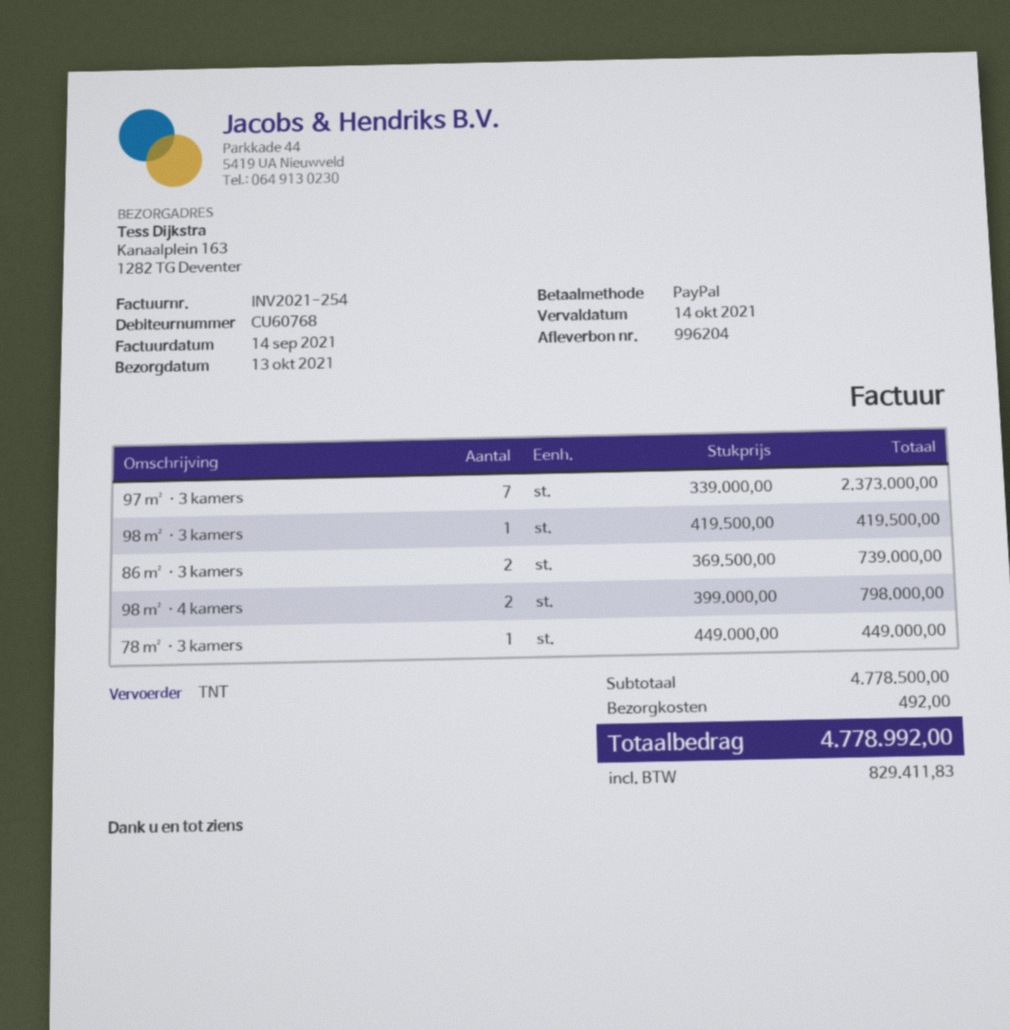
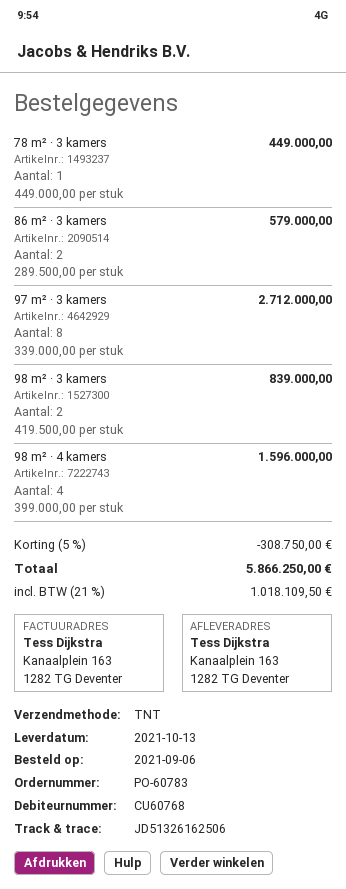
97 m² · 3 kamers: 7 x 339000.00 = 2373000.00 -> 8 x 339000.00 = 2712000.00
98 m² · 3 kamers: 1 x 419500.00 = 419500.00 -> 2 x 419500.00 = 839000.00
86 m² · 3 kamers: 2 x 369500.00 = 739000.00 -> 2 x 289500.00 = 579000.00
98 m² · 4 kamers: 2 x 399000.00 = 798000.00 -> 4 x 399000.00 = 1596000.00
discount: none -> 5% = 308750.00
shipping: 492.00 -> none
tax: 829411.83 -> 1018109.50
total: 4778992.00 -> 5866250.00

